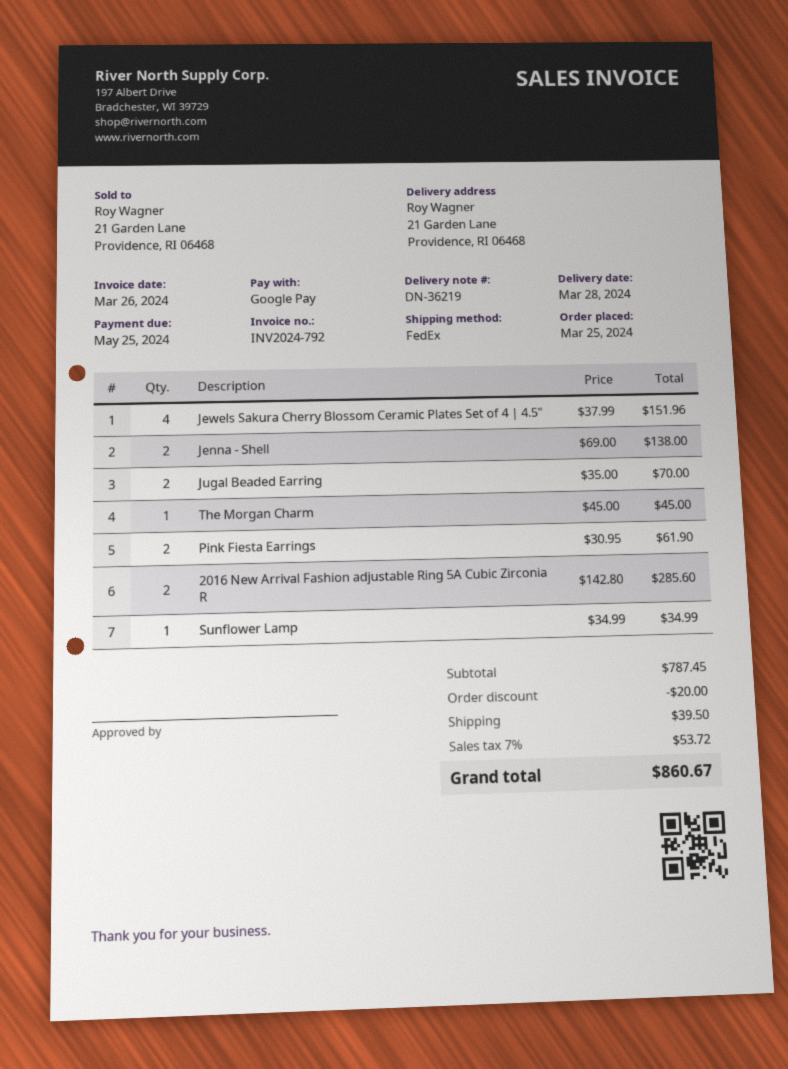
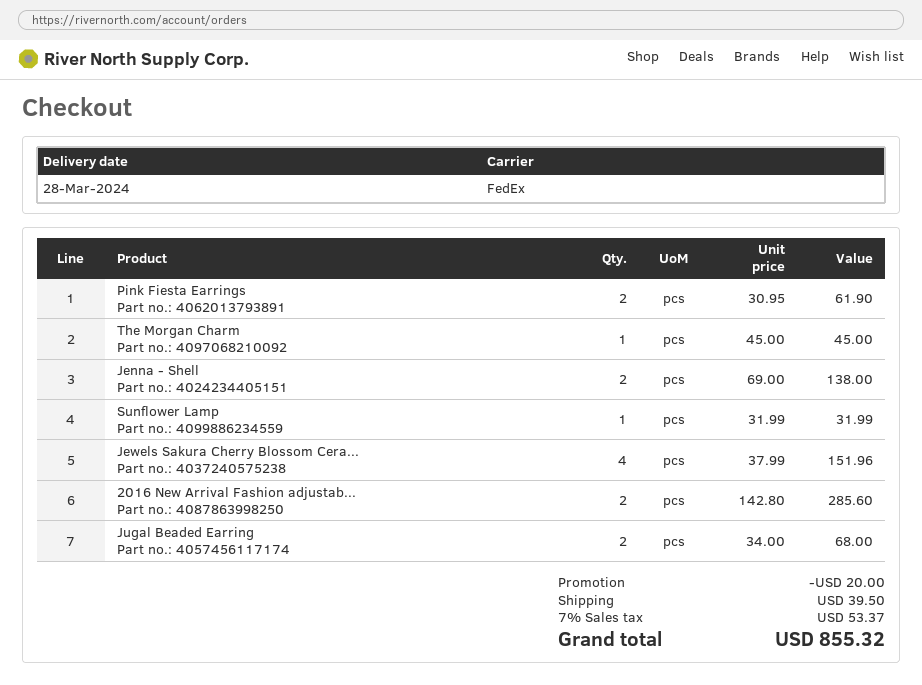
Jugal Beaded Earring: 2 x 35.00 = 70.00 -> 2 x 34.00 = 68.00
Sunflower Lamp: 1 x 34.99 = 34.99 -> 1 x 31.99 = 31.99
tax: 7% = 53.72 -> 7% = 53.37
total: 860.67 -> 855.32

